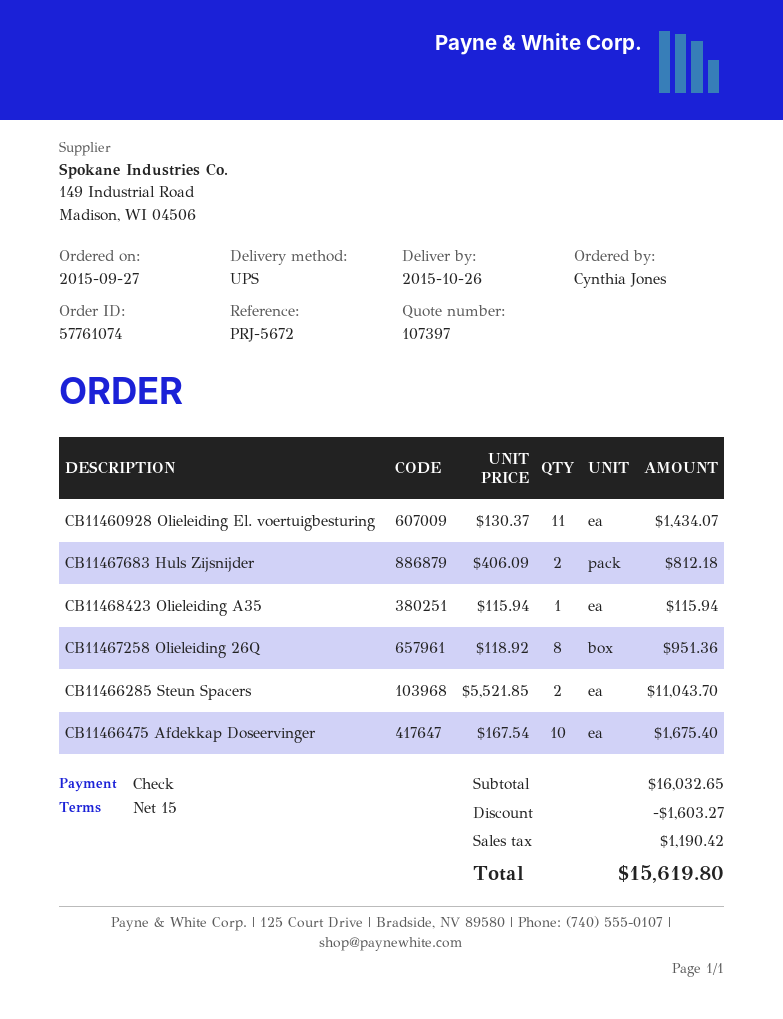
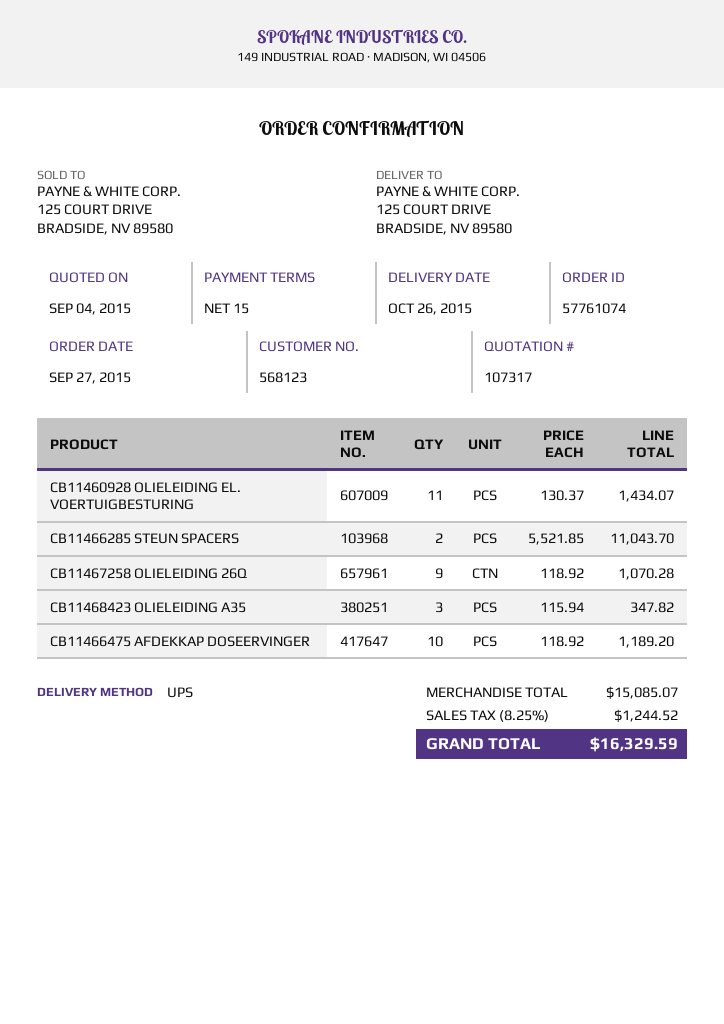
quote number: 107397 -> 107317
CB11467683 Huls Zijsnijder: 2 x 406.09 = 812.18 -> none
CB11468423 Olieleiding A35: 1 x 115.94 = 115.94 -> 3 x 115.94 = 347.82
CB11467258 Olieleiding 26Q: 8 x 118.92 = 951.36 -> 9 x 118.92 = 1070.28
CB11466475 Afdekkap Doseervinger: 10 x 167.54 = 1675.40 -> 10 x 118.92 = 1189.20
subtotal: 16032.65 -> 15085.07
discount: 1603.27 -> none
tax: 1190.42 -> 1244.52
total: 15619.80 -> 16329.59

